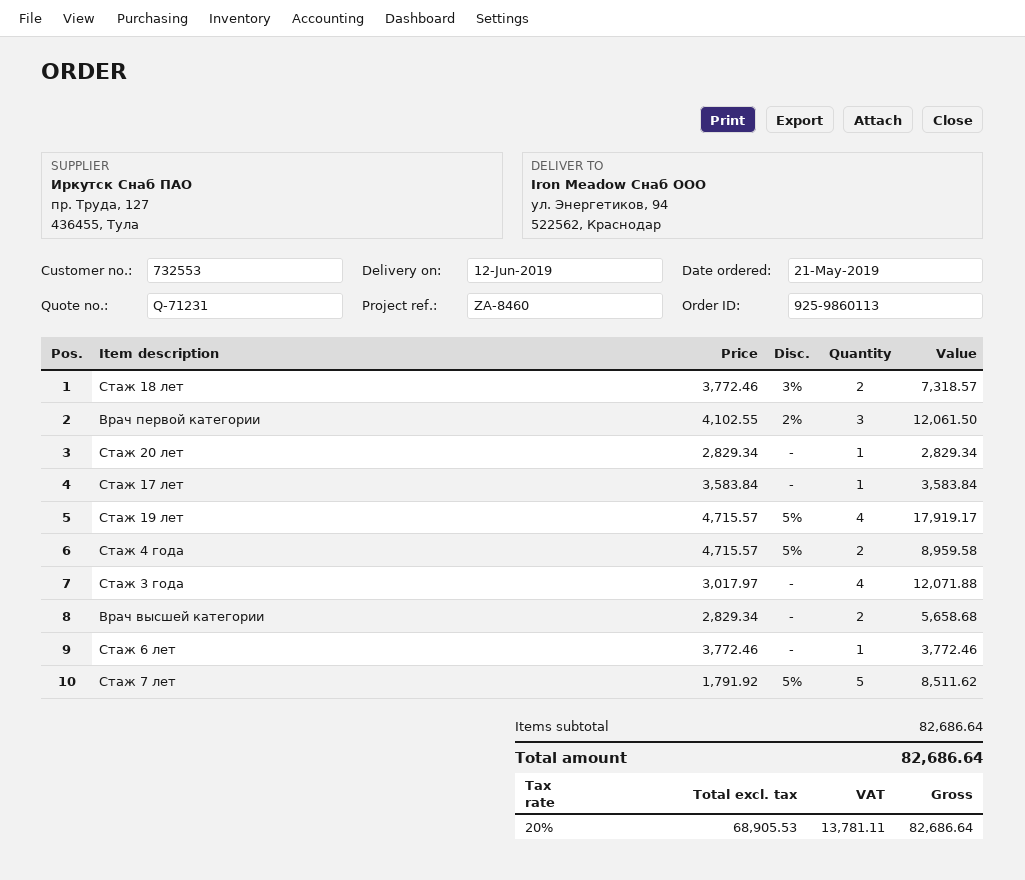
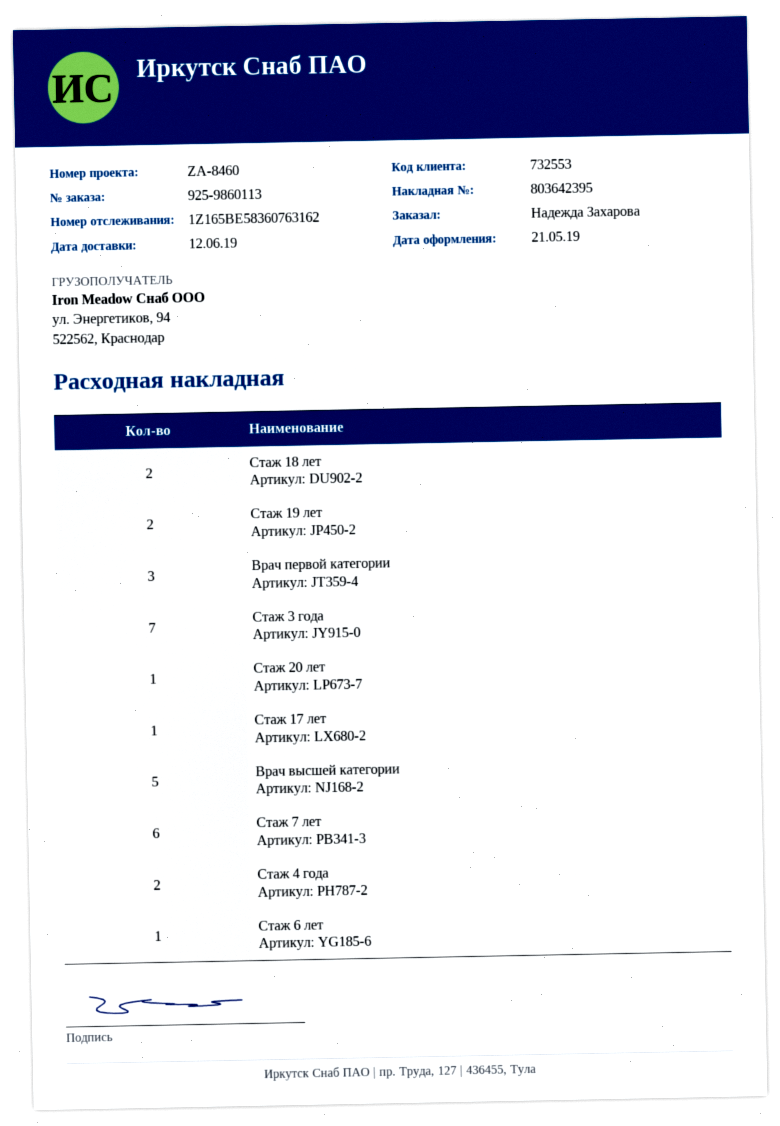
Стаж 19 лет: 4 -> 2
Стаж 3 года: 4 -> 7
Врач высшей категории: 2 -> 5
Стаж 7 лет: 5 -> 6

